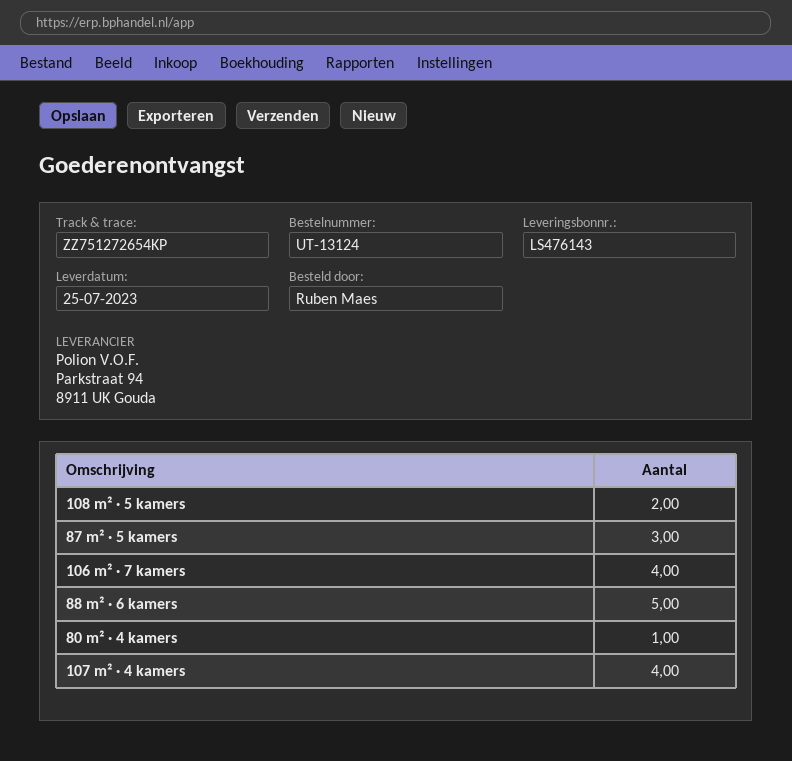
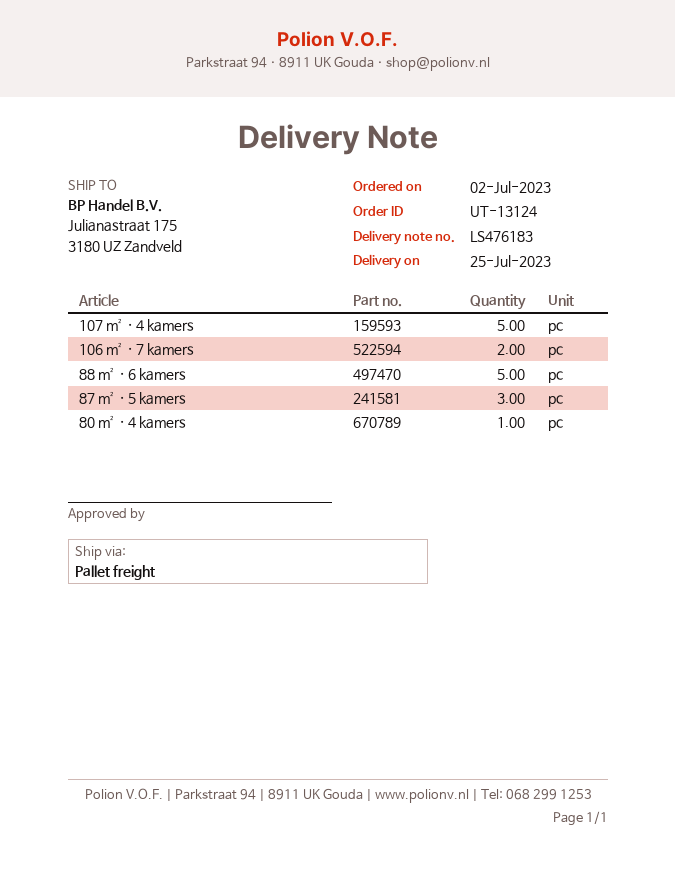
delivery note number: LS476143 -> LS476183
108 m² · 5 kamers: 2 -> none
106 m² · 7 kamers: 4 -> 2
107 m² · 4 kamers: 4 -> 5

